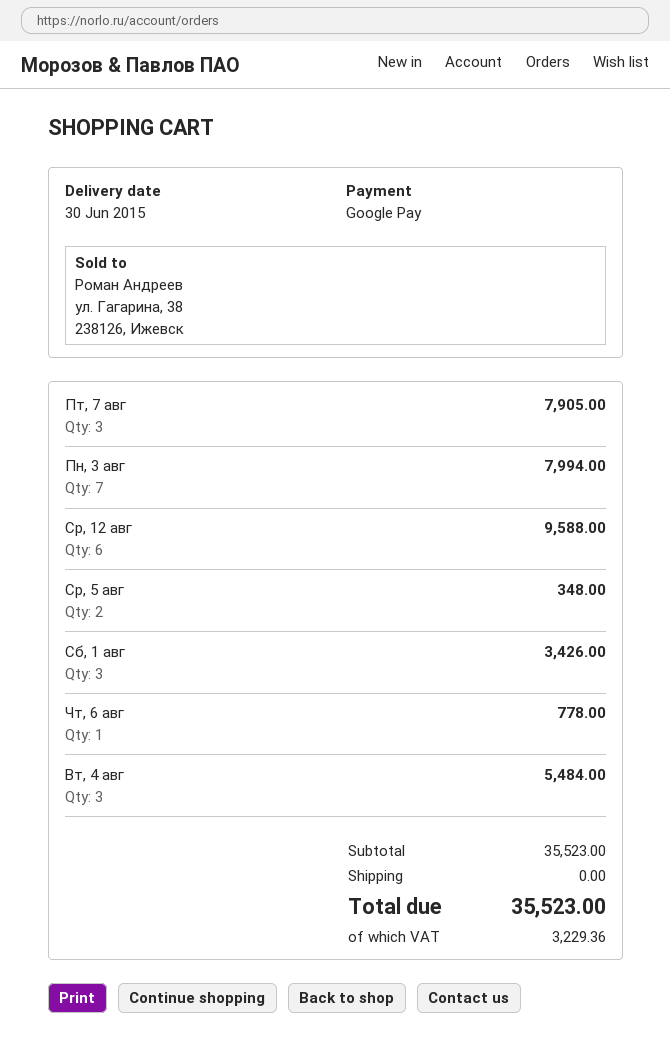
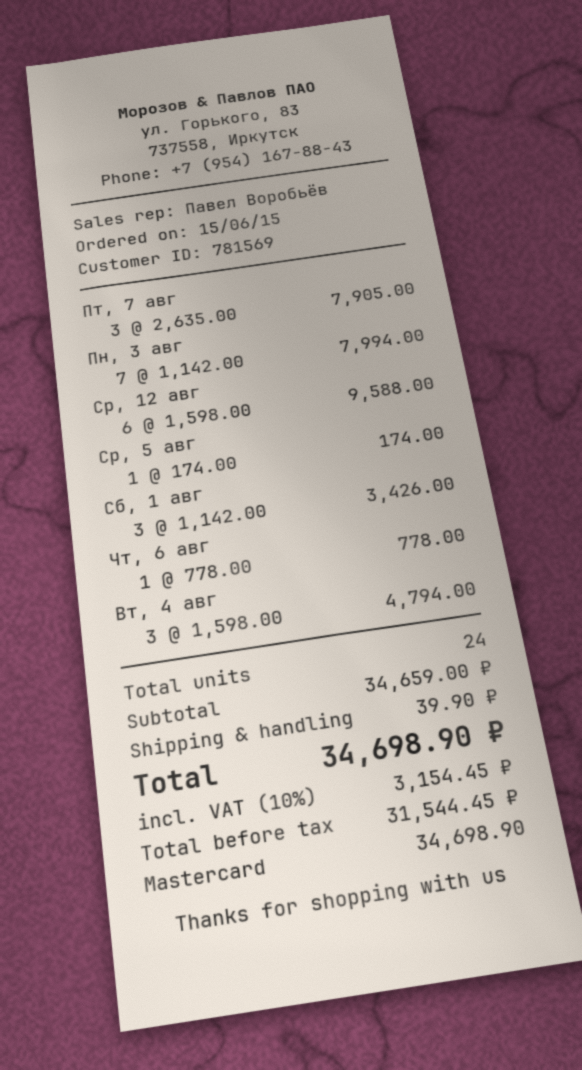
payment method: Google Pay -> Mastercard
Ср, 5 авг: 2 for 348.00 -> 1 for 174.00
Вт, 4 авг: 3 for 5484.00 -> 3 for 4794.00
subtotal: 35523.00 -> 34659.00
shipping: 0.00 -> 39.90
tax: 3229.36 -> 3154.45
total: 35523.00 -> 34698.90

